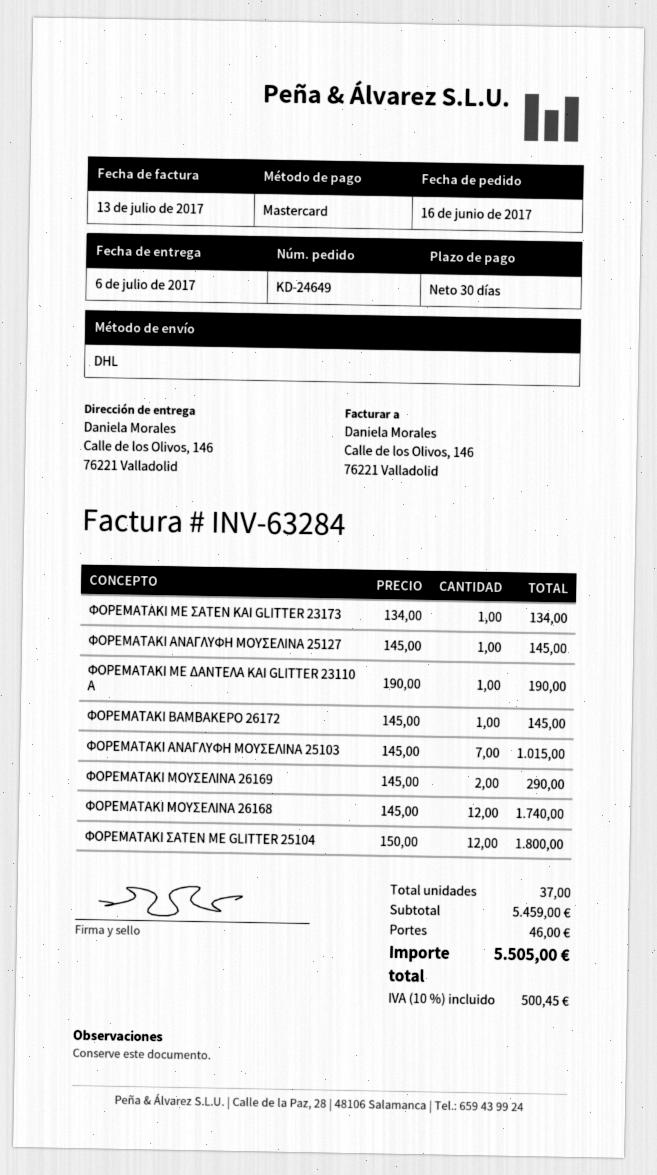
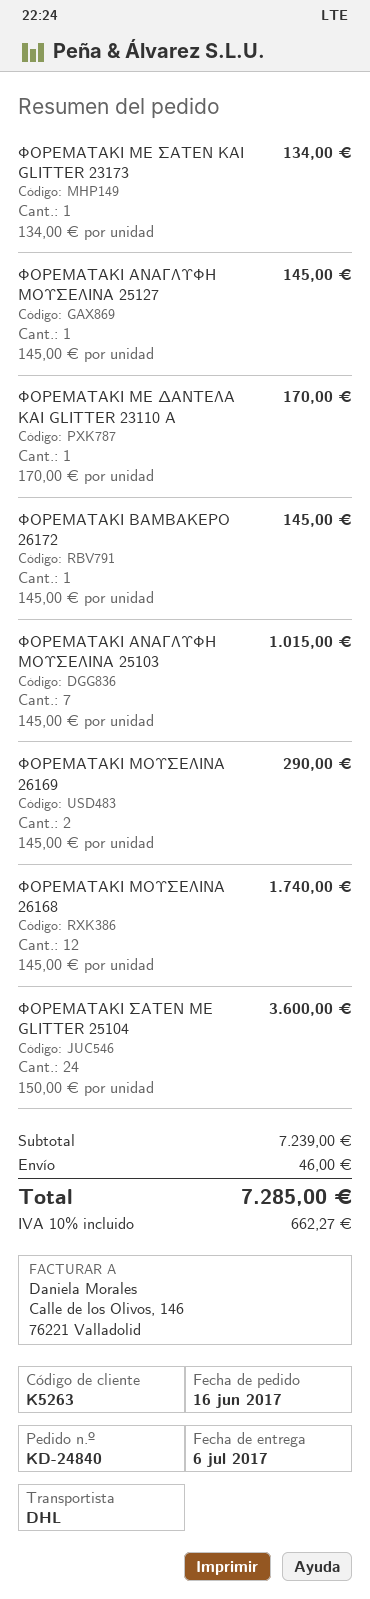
order number: KD-24649 -> KD-24840
ΦΟΡΕΜΑΤΑΚΙ ΜΕ ΔΑΝΤΕΛΑ ΚΑΙ GLITTER 23110 A: 1 x 190.00 = 190.00 -> 1 x 170.00 = 170.00
ΦΟΡΕΜΑΤΑΚΙ ΣΑΤΕΝ ΜΕ GLITTER 25104: 12 x 150.00 = 1800.00 -> 24 x 150.00 = 3600.00
subtotal: 5459.00 -> 7239.00
tax: 10% = 500.45 -> 10% = 662.27
total: 5505.00 -> 7285.00

